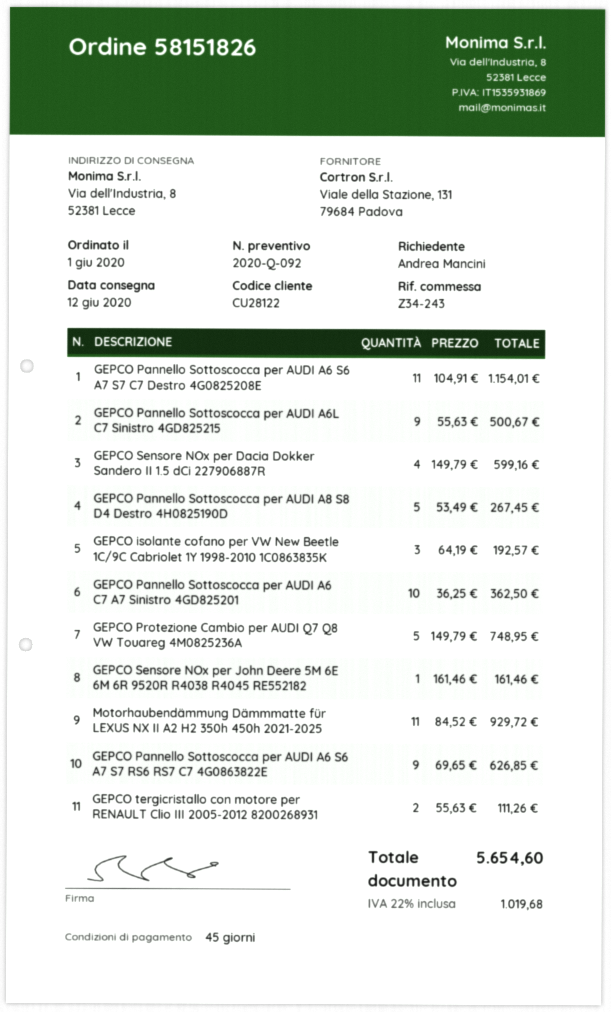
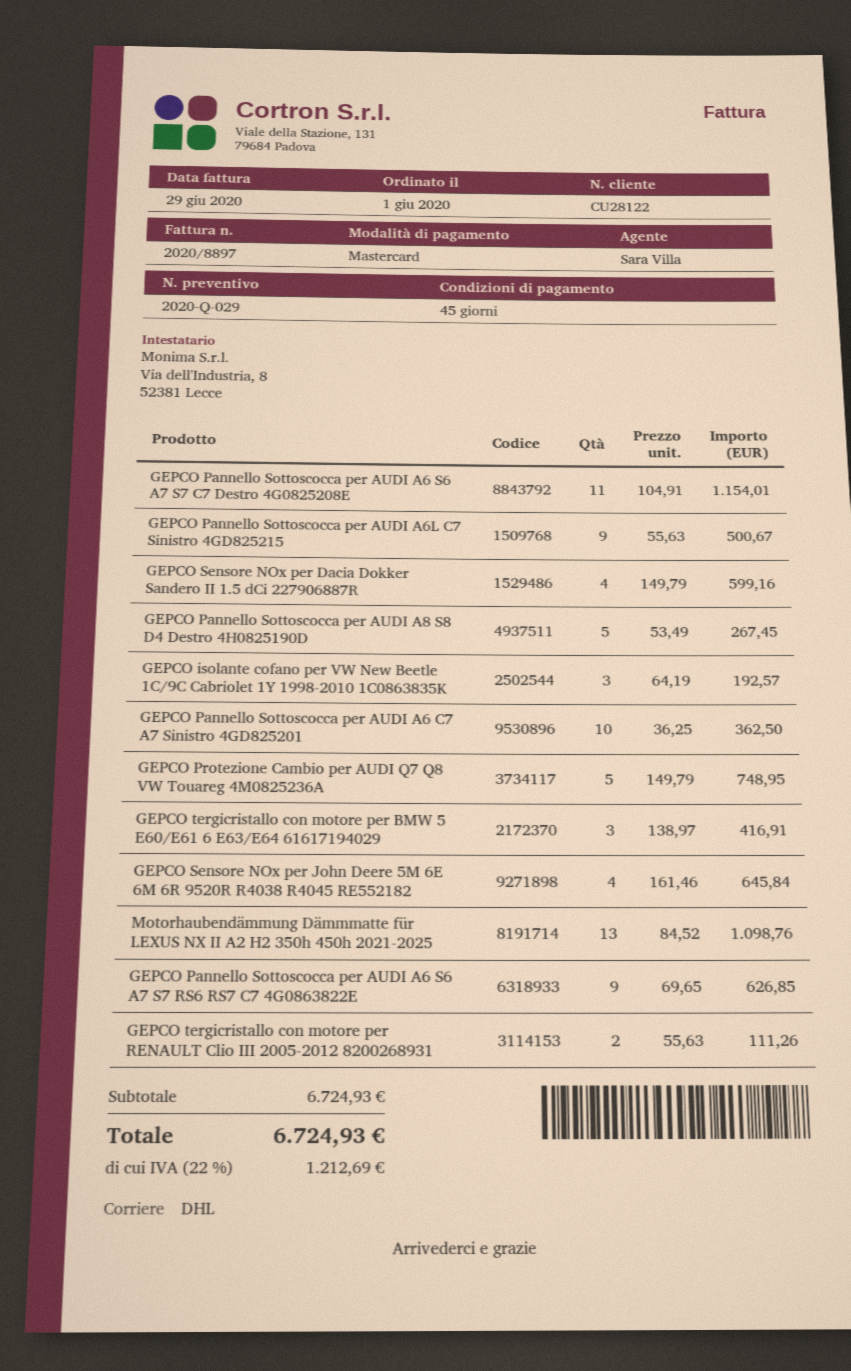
quote number: 2020-Q-092 -> 2020-Q-029
GEPCO Sensore NOx per John Deere 5M 6E 6M 6R 9520R R4038 R4045 RE552182: 1 x 161.46 = 161.46 -> 4 x 161.46 = 645.84
Motorhaubendämmung Dämmmatte für LEXUS NX II A2 H2 350h 450h 2021-2025: 11 x 84.52 = 929.72 -> 13 x 84.52 = 1098.76
GEPCO tergicristallo con motore per BMW 5 E60/E61 6 E63/E64 61617194029: none -> 3 x 138.97 = 416.91
tax: 22% = 1019.68 -> 22% = 1212.69
total: 5654.60 -> 6724.93

